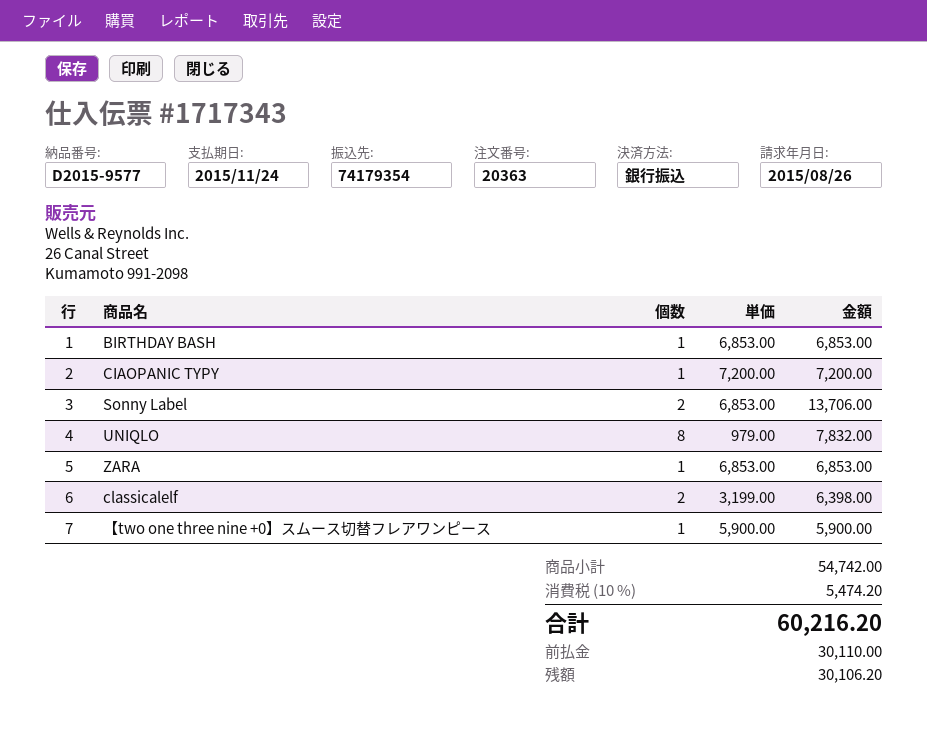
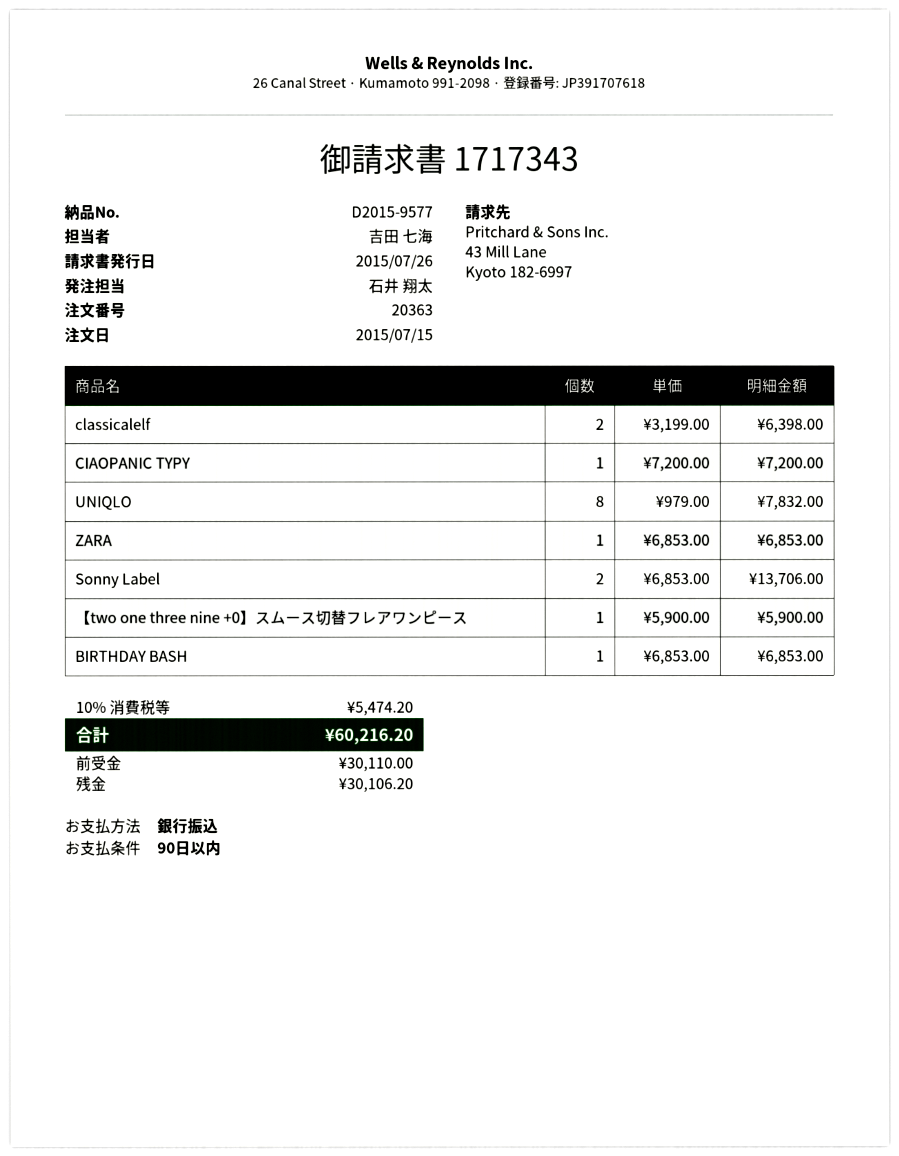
invoice date: 2015-08-26 -> 2015-07-26

